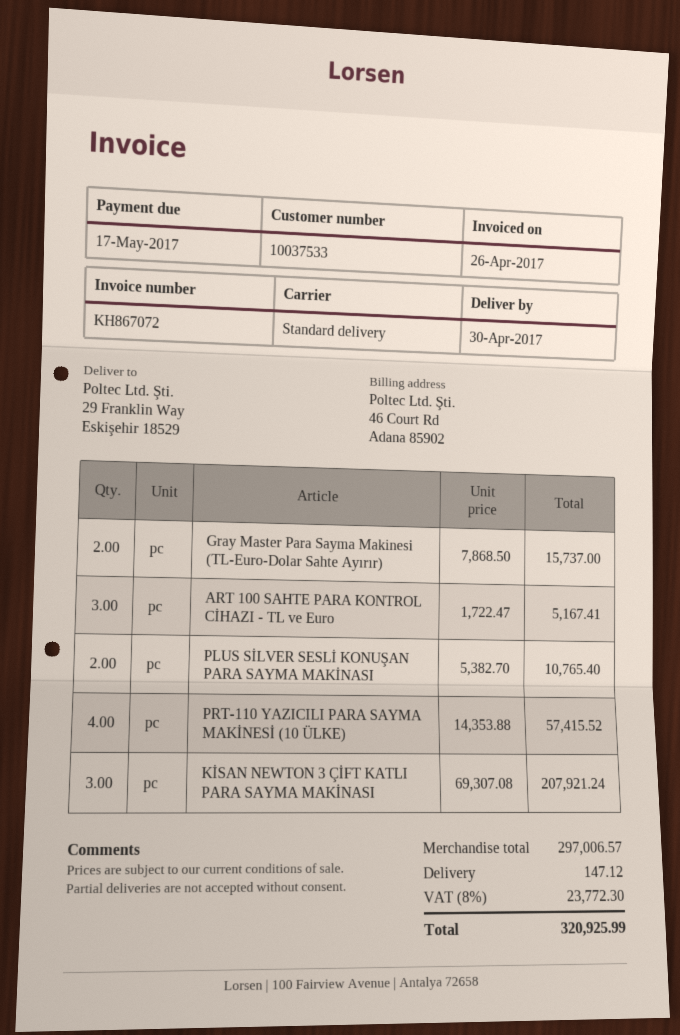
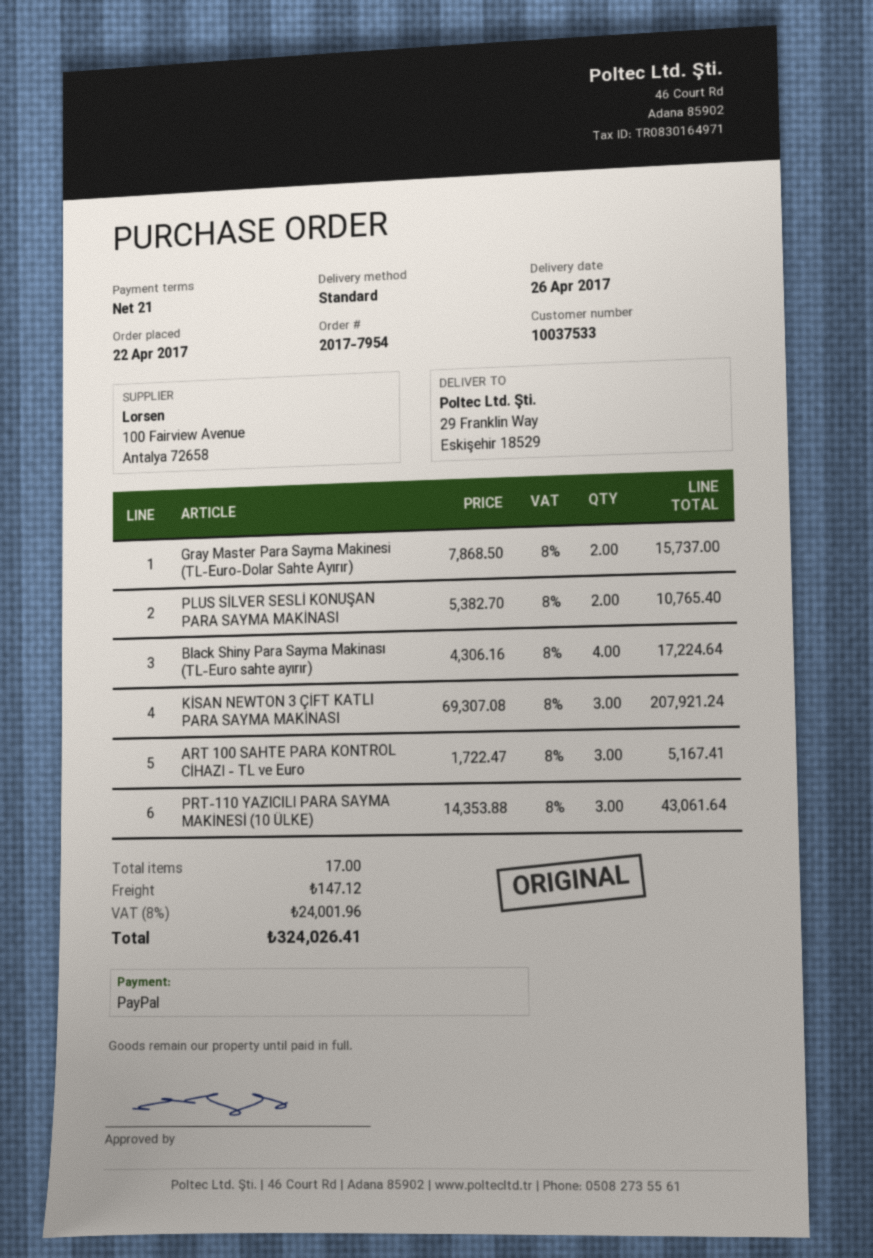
delivery date: 2017-04-30 -> 2017-04-26
PRT-110 YAZICILI PARA SAYMA MAKİNESİ (10 ÜLKE): 4 x 14353.88 = 57415.52 -> 3 x 14353.88 = 43061.64
Black Shiny Para Sayma Makinası (TL-Euro sahte ayırır): none -> 4 x 4306.16 = 17224.64
tax: 8% = 23772.30 -> 8% = 24001.96
total: 320925.99 -> 324026.41

